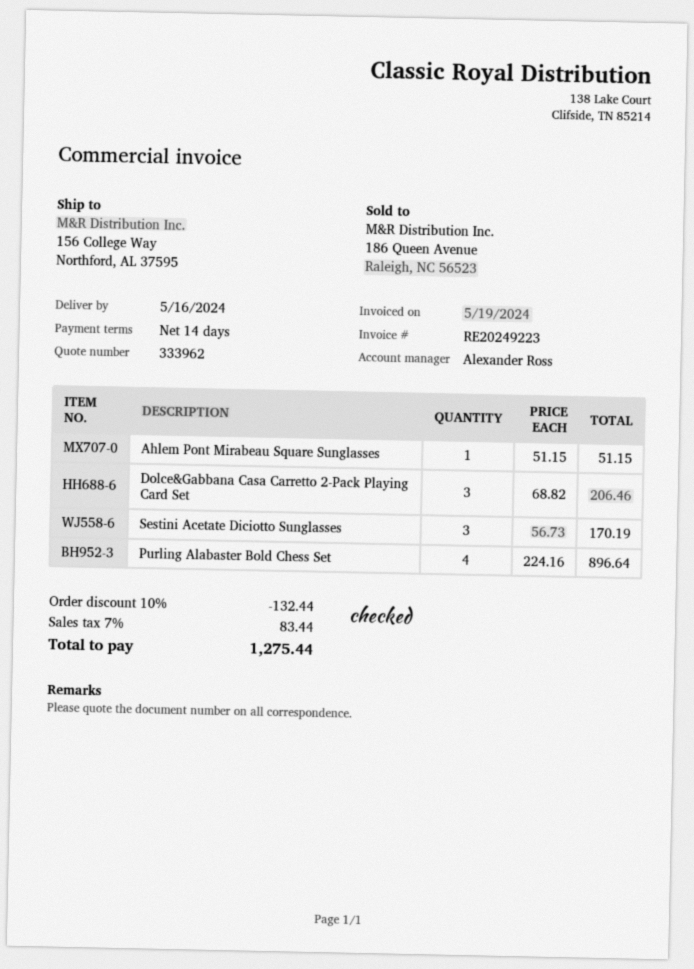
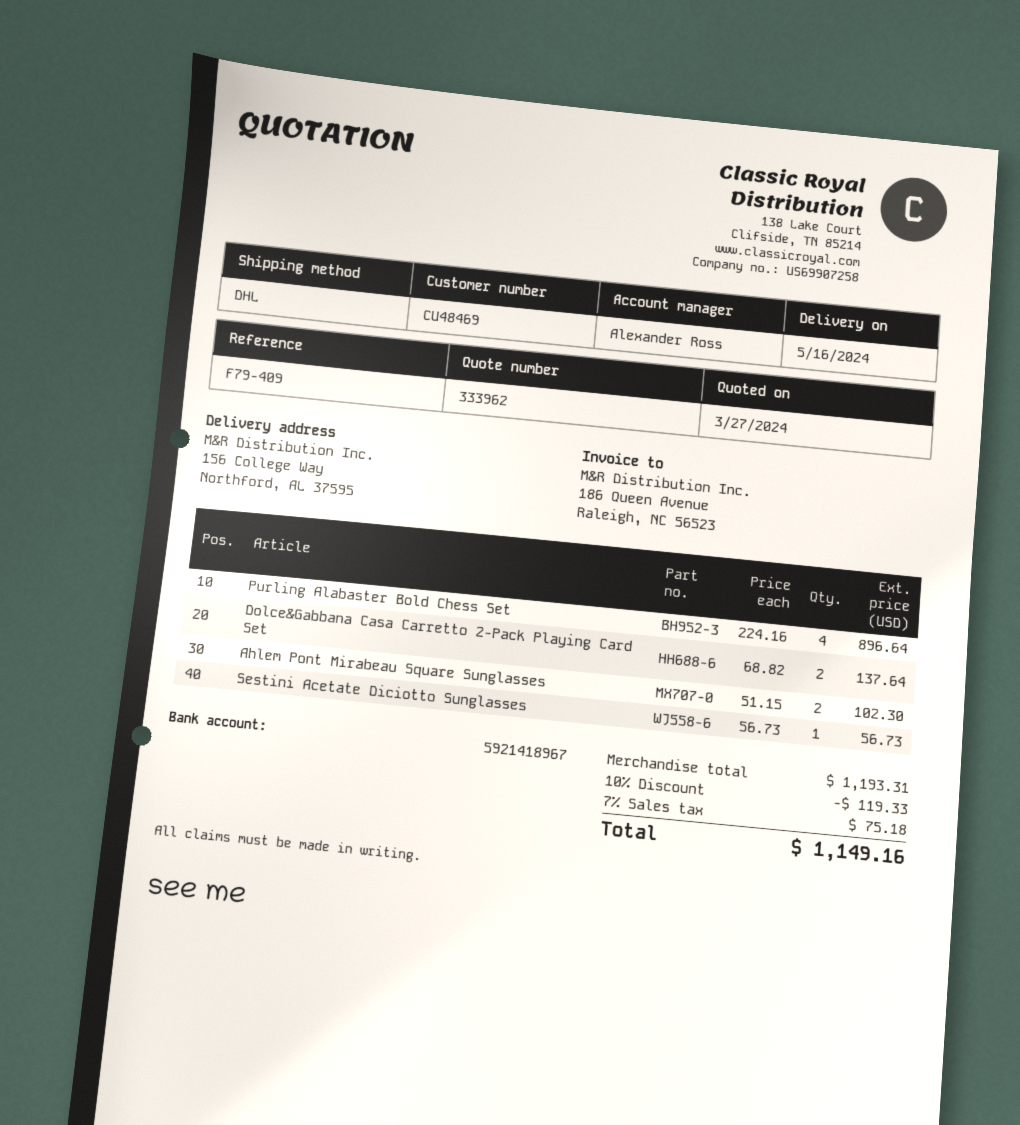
Ahlem Pont Mirabeau Square Sunglasses: 1 x 51.15 = 51.15 -> 2 x 51.15 = 102.30
Dolce&Gabbana Casa Carretto 2-Pack Playing Card Set: 3 x 68.82 = 206.46 -> 2 x 68.82 = 137.64
Sestini Acetate Diciotto Sunglasses: 3 x 56.73 = 170.19 -> 1 x 56.73 = 56.73
discount: 10% = 132.44 -> 10% = 119.33
tax: 7% = 83.44 -> 7% = 75.18
total: 1275.44 -> 1149.16

